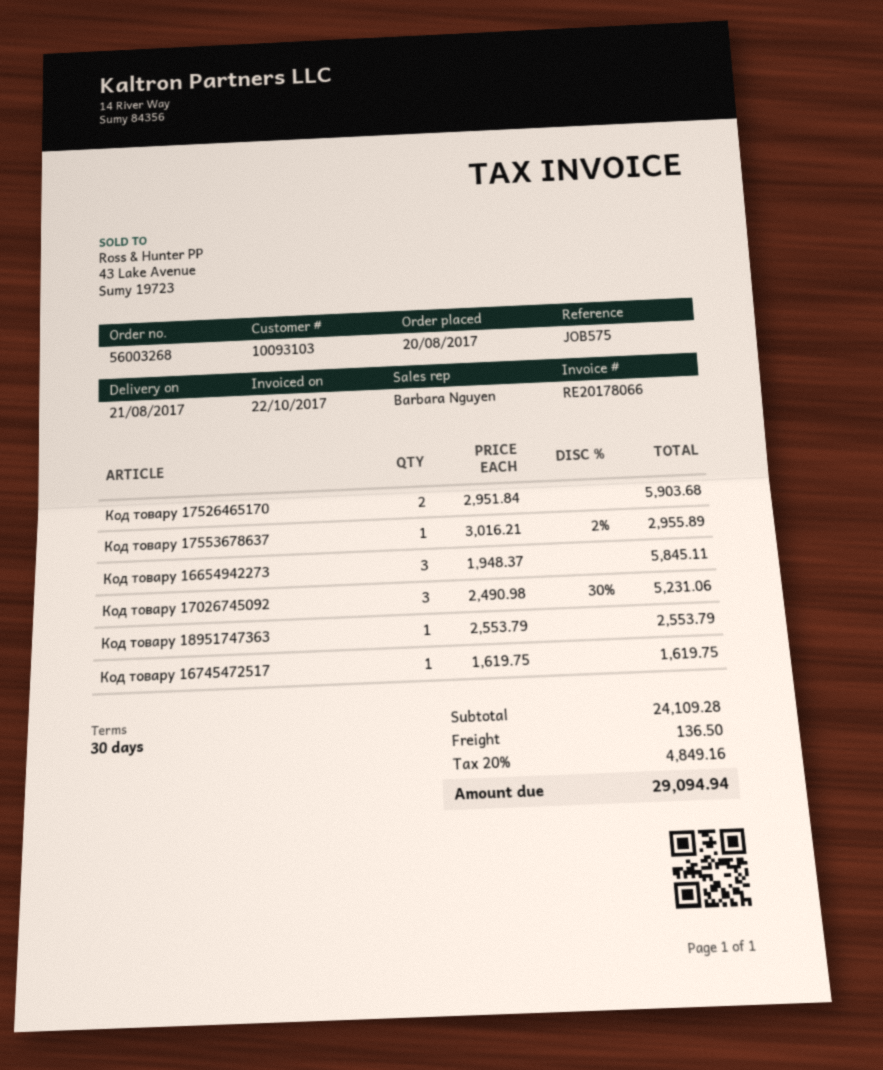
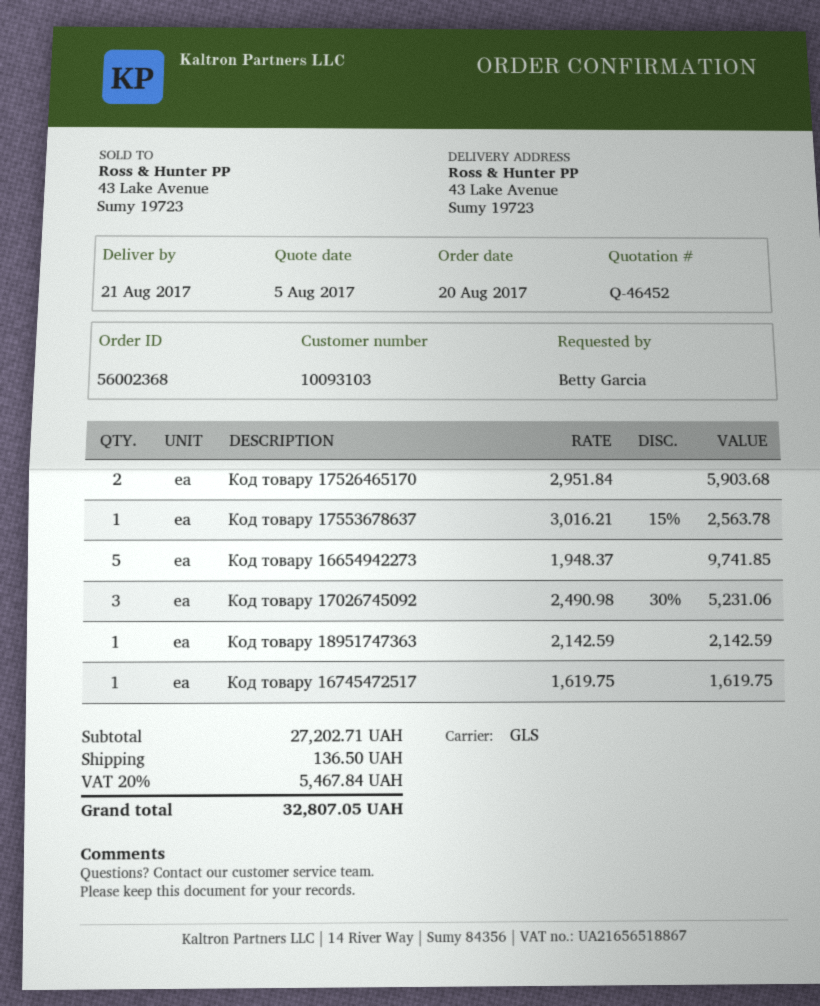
order number: 56003268 -> 56002368
Код товару 17553678637: 1 x 3016.21 - 2% = 2955.89 -> 1 x 3016.21 - 15% = 2563.78
Код товару 16654942273: 3 x 1948.37 = 5845.11 -> 5 x 1948.37 = 9741.85
Код товару 18951747363: 1 x 2553.79 = 2553.79 -> 1 x 2142.59 = 2142.59
subtotal: 24109.28 -> 27202.71
tax: 20% = 4849.16 -> 20% = 5467.84
total: 29094.94 -> 32807.05

